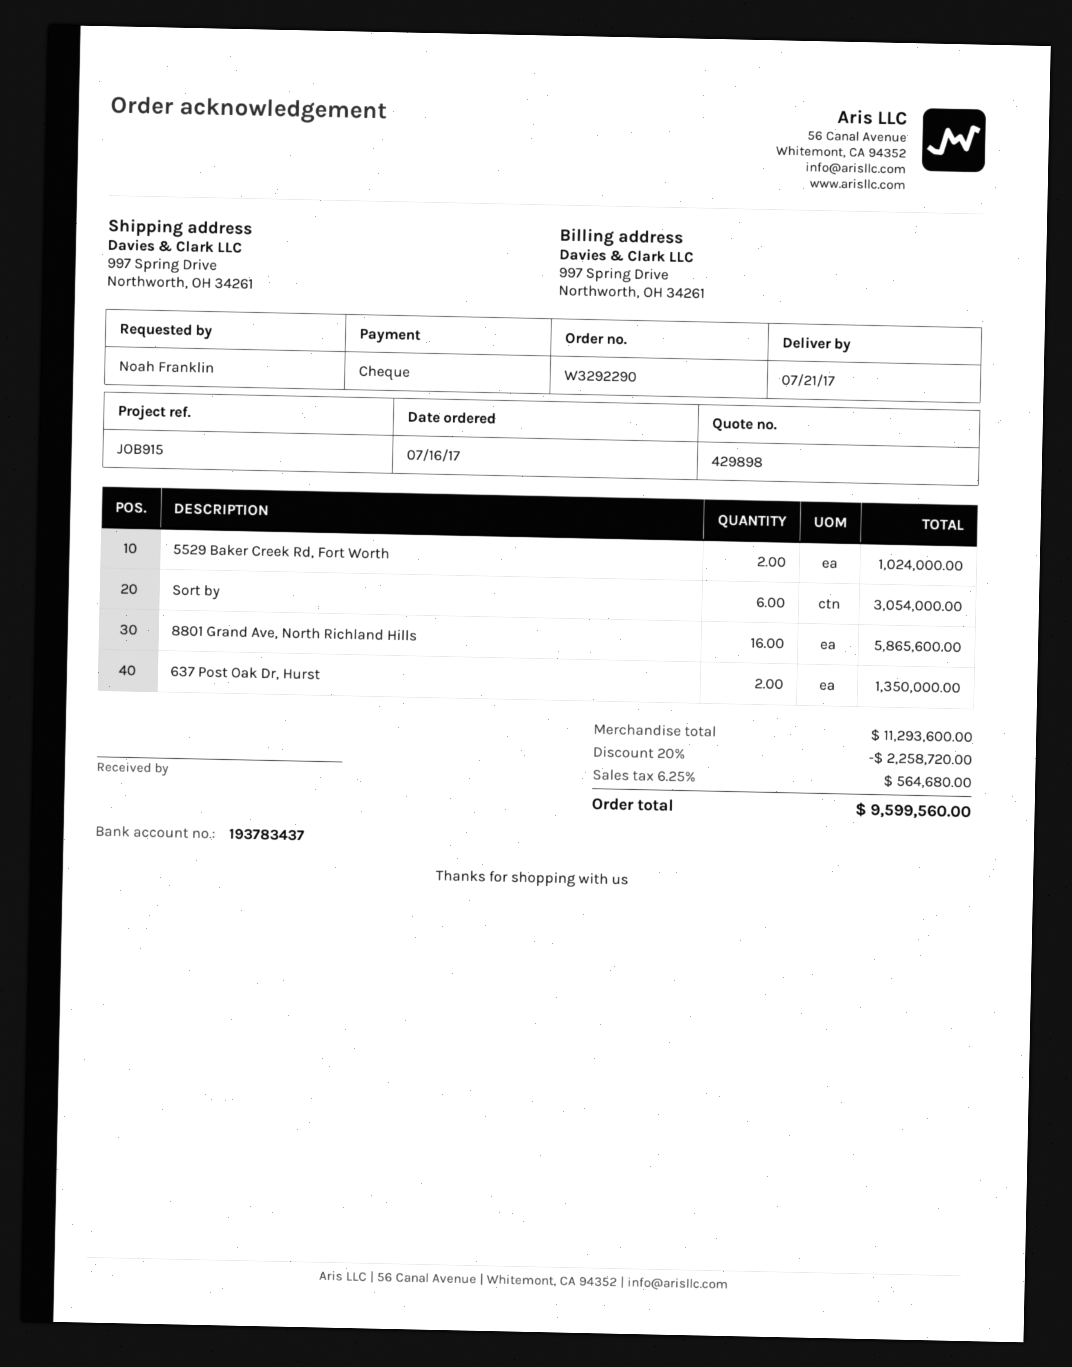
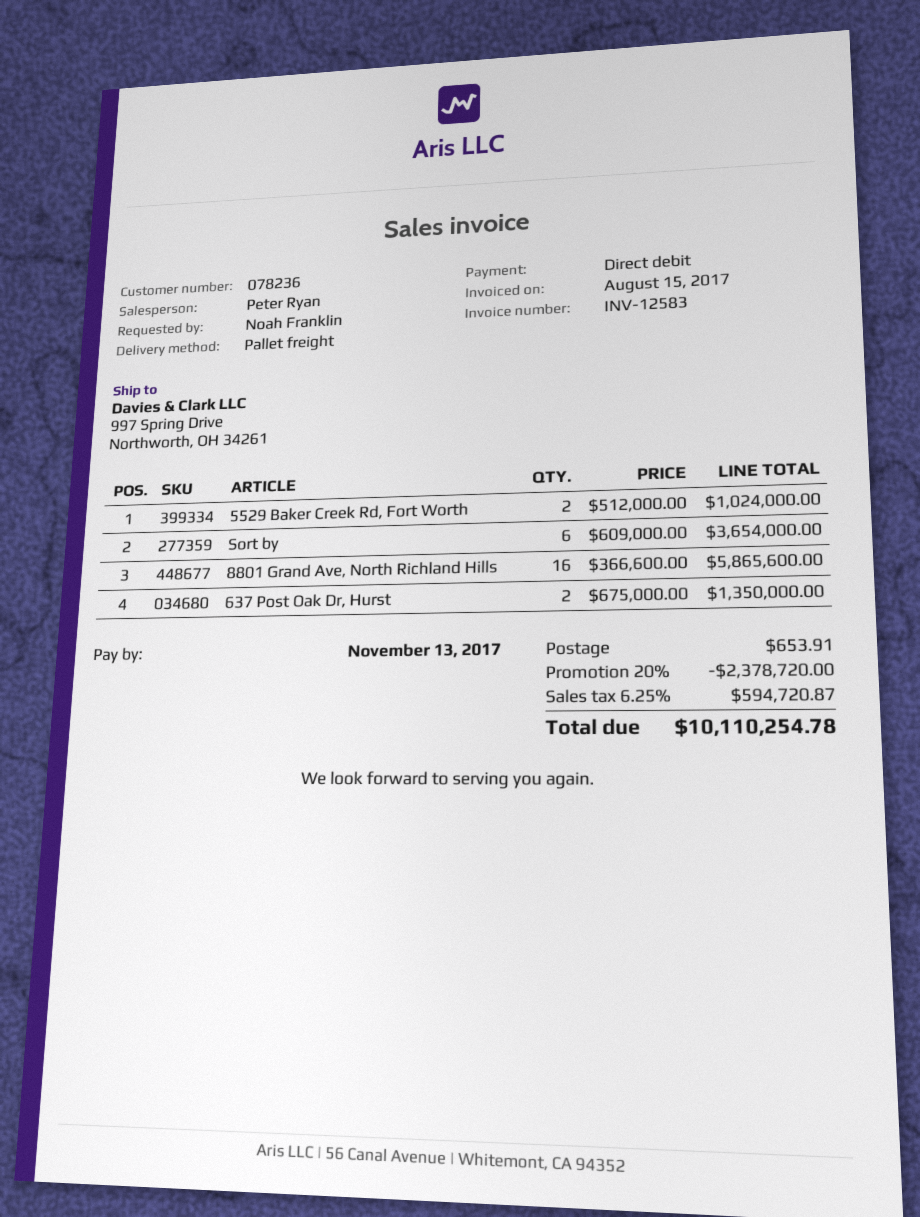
payment method: cheque -> direct debit
Sort by: 6 for 3054000.00 -> 6 for 3654000.00
discount: 20% = 2258720.00 -> 20% = 2378720.00
shipping: none -> 653.91
tax: 6.25% = 564680.00 -> 6.25% = 594720.87
total: 9599560.00 -> 10110254.78

